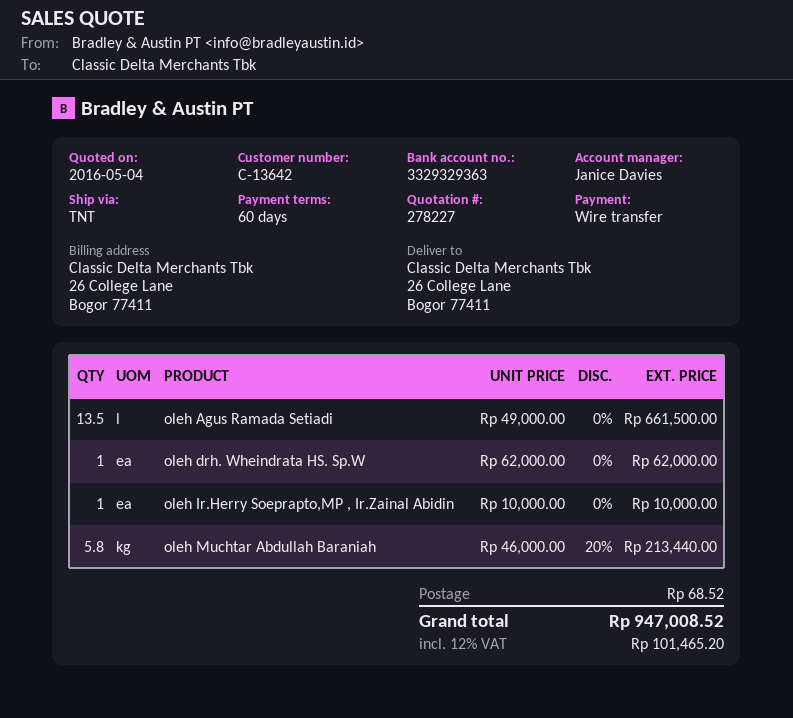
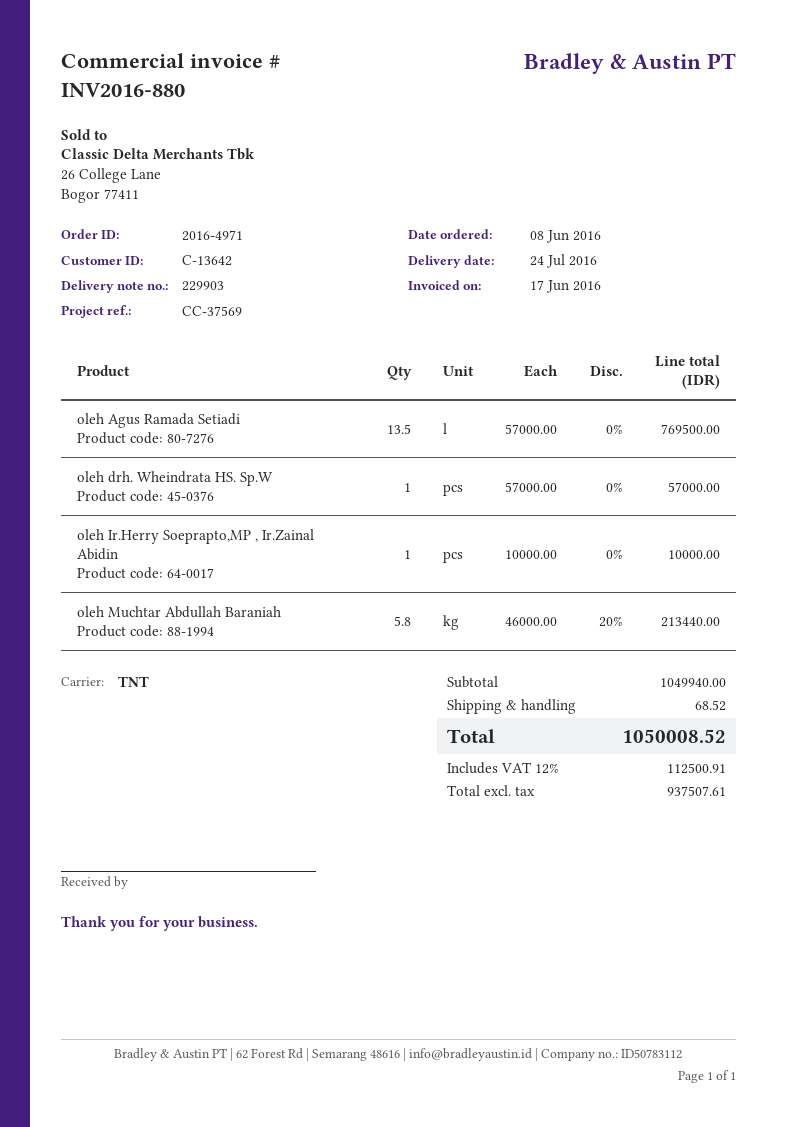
oleh Agus Ramada Setiadi: 13.5 x 49000.00 = 661500.00 -> 13.5 x 57000.00 = 769500.00
oleh drh. Wheindrata HS. Sp.W: 1 x 62000.00 = 62000.00 -> 1 x 57000.00 = 57000.00
tax: 12% = 101465.20 -> 12% = 112500.91
total: 947008.52 -> 1050008.52

